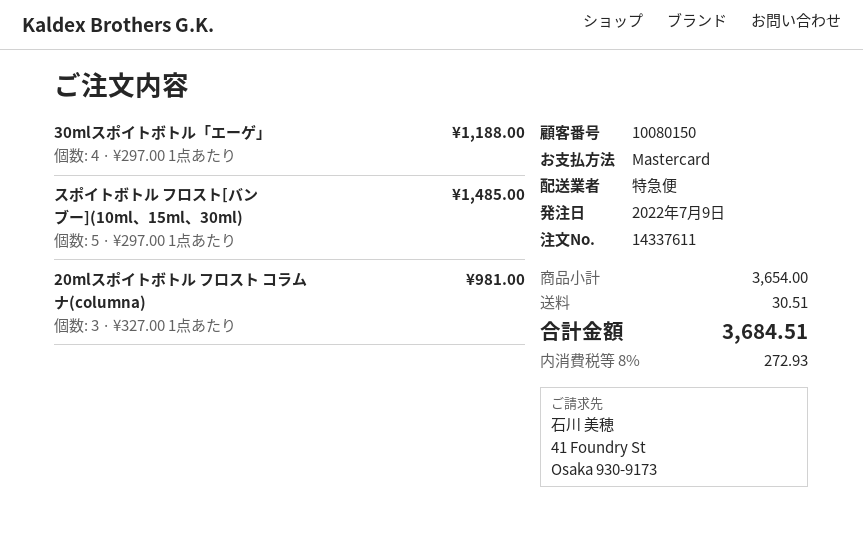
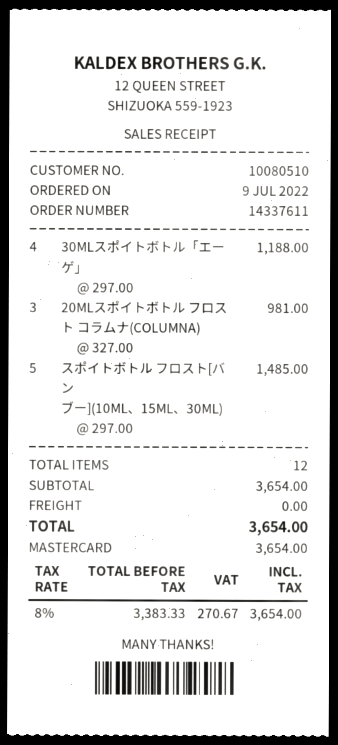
customer number: 10080150 -> 10080510
shipping: 30.51 -> 0.00
tax: 8% = 272.93 -> 8% = 270.67
total: 3684.51 -> 3654.00

